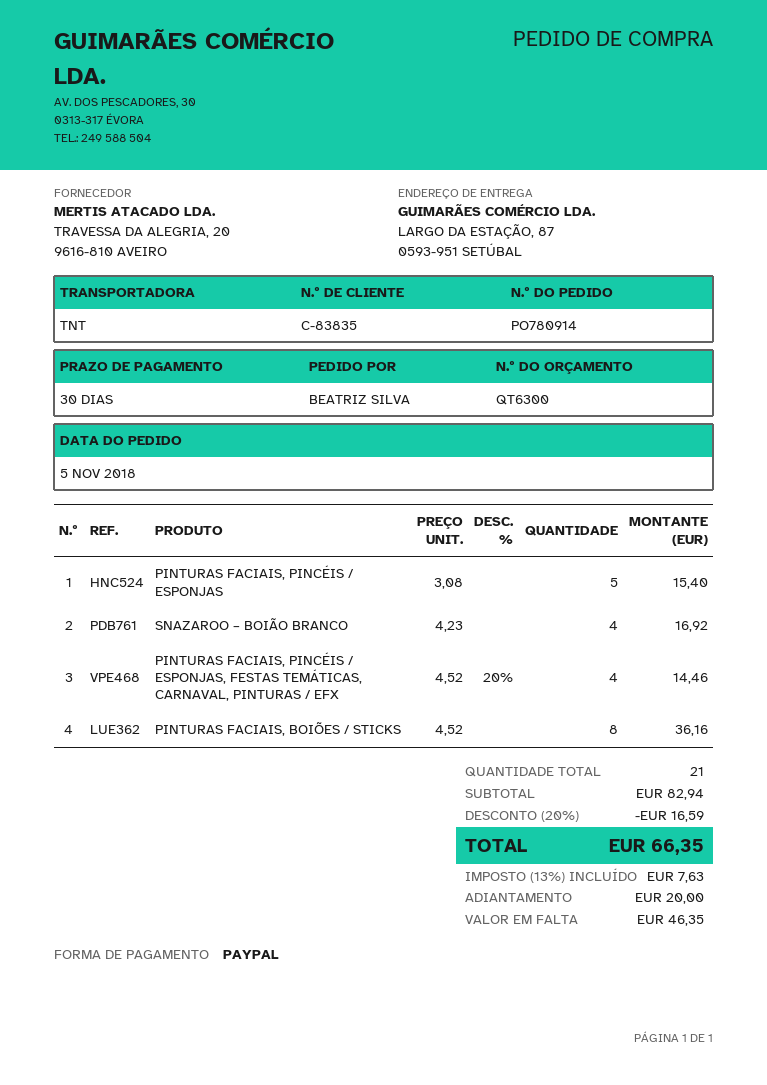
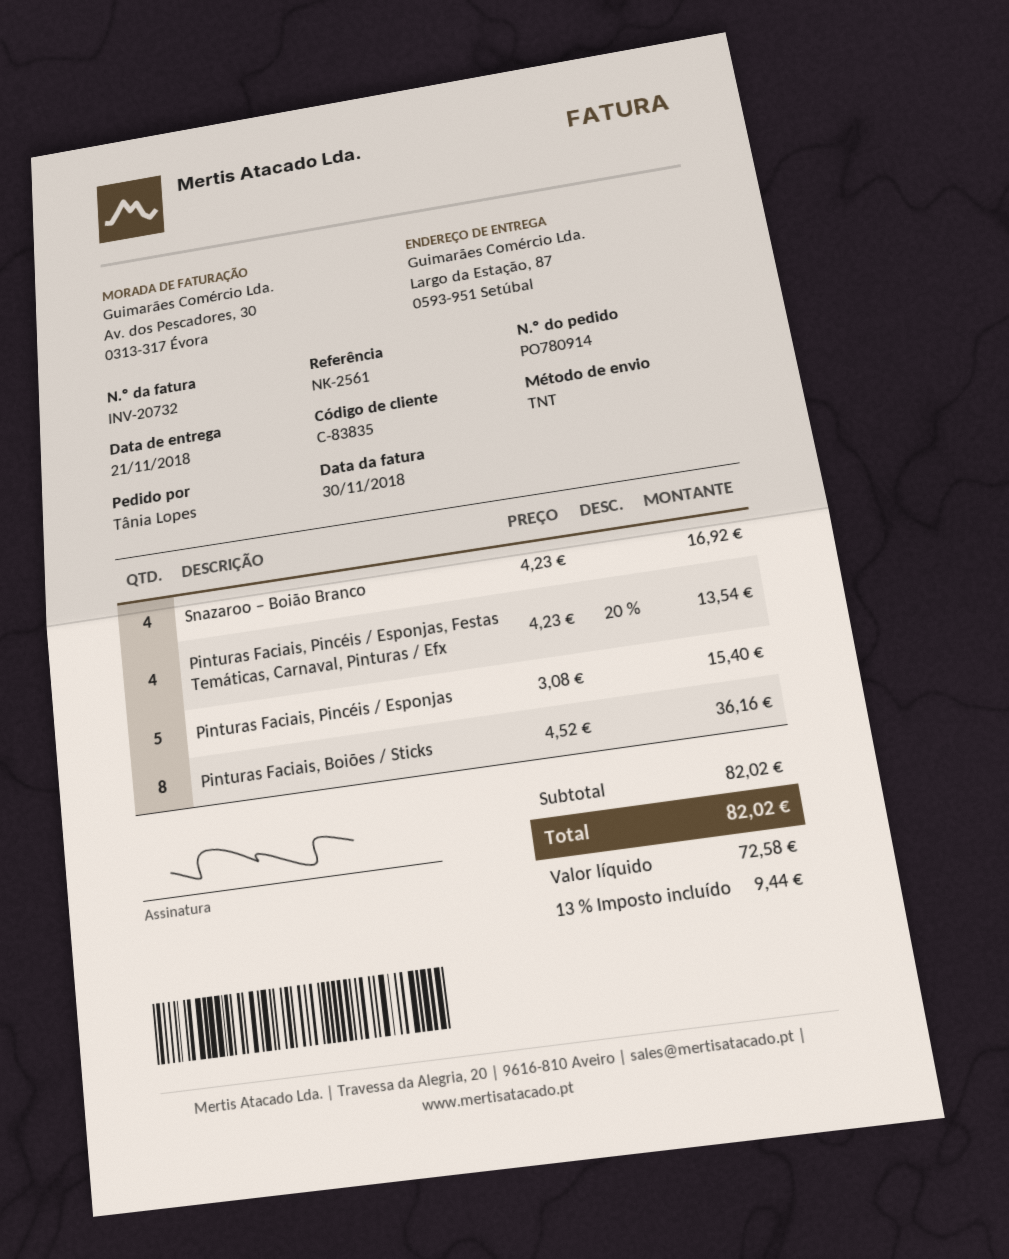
ordered by: BEATRIZ SILVA -> Tânia Lopes
PINTURAS FACIAIS, PINCÉIS / ESPONJAS, FESTAS TEMÁTICAS, CARNAVAL, PINTURAS / EFX: 4 x 4.52 - 20% = 14.46 -> 4 x 4.23 - 20% = 13.54
subtotal: 82.94 -> 82.02
discount: 20% = 16.59 -> none
tax: 13% = 7.63 -> 13% = 9.44
total: 66.35 -> 82.02

